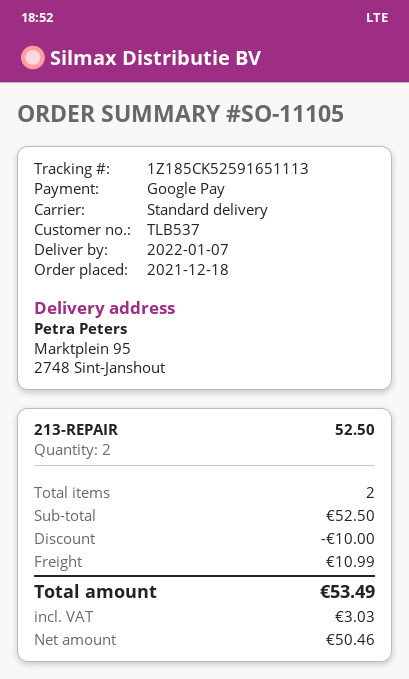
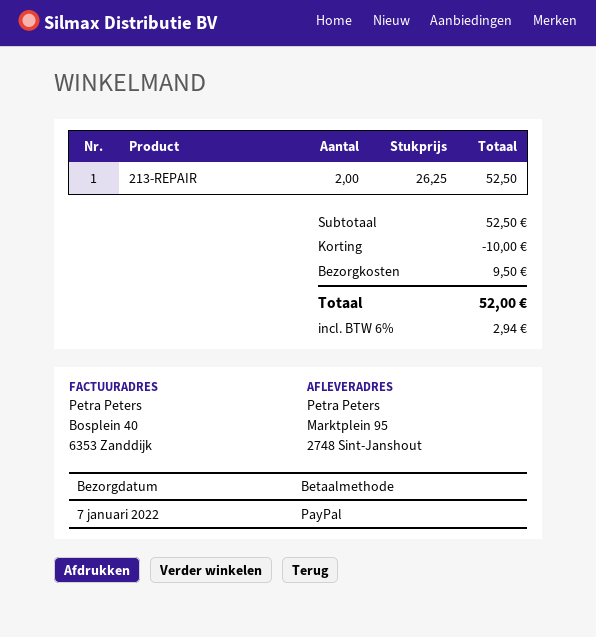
payment method: Google Pay -> PayPal
shipping: 10.99 -> 9.50
tax: 3.03 -> 2.94
total: 53.49 -> 52.00

